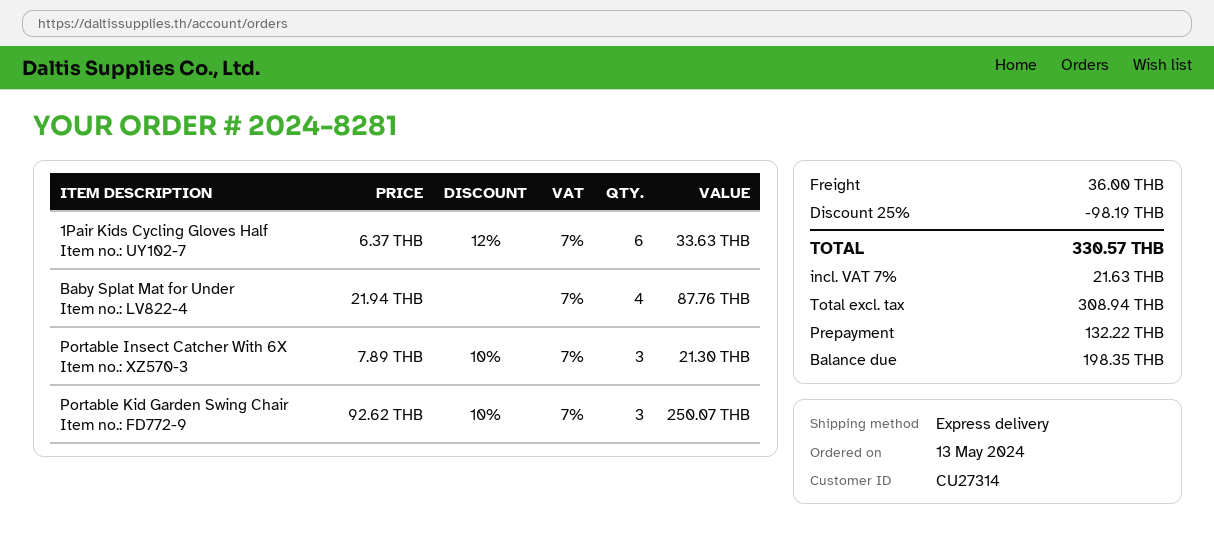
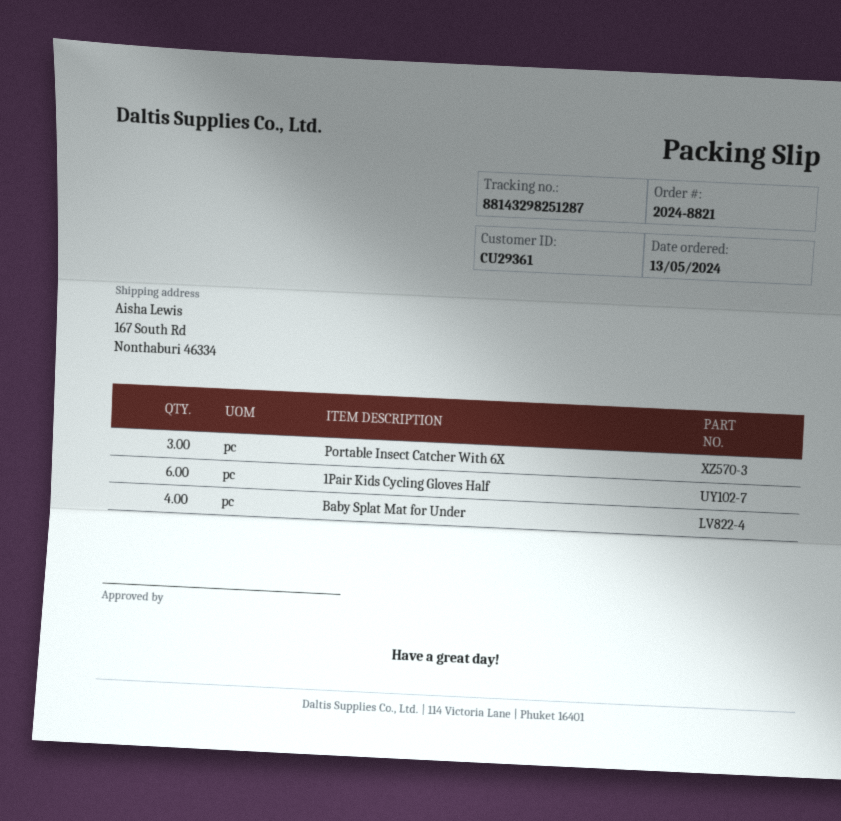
order number: 2024-8281 -> 2024-8821
customer number: CU27314 -> CU29361
Portable Kid Garden Swing Chair: 3 -> none

